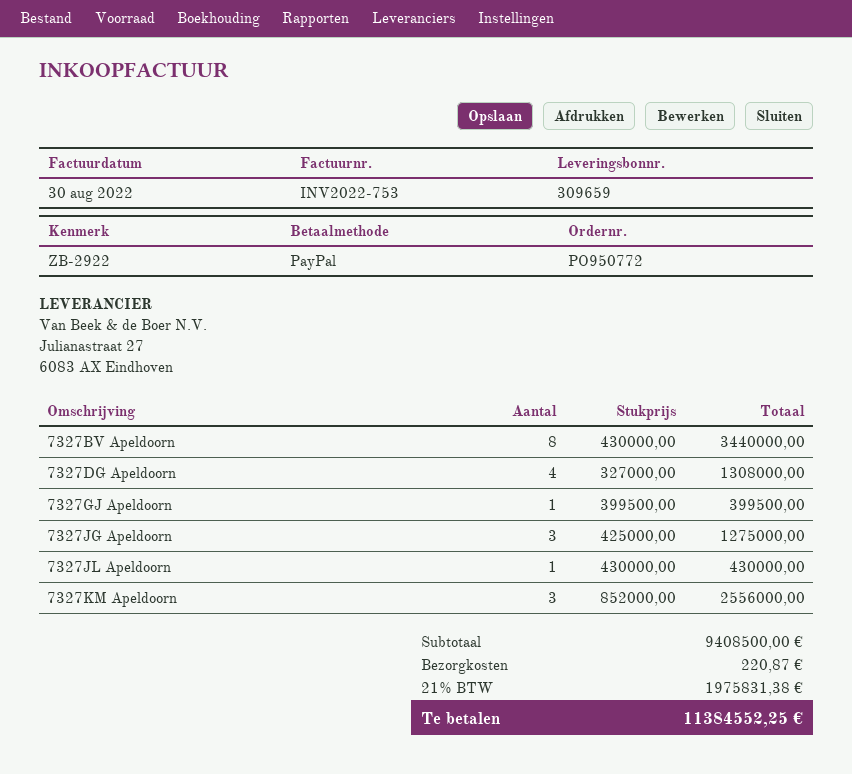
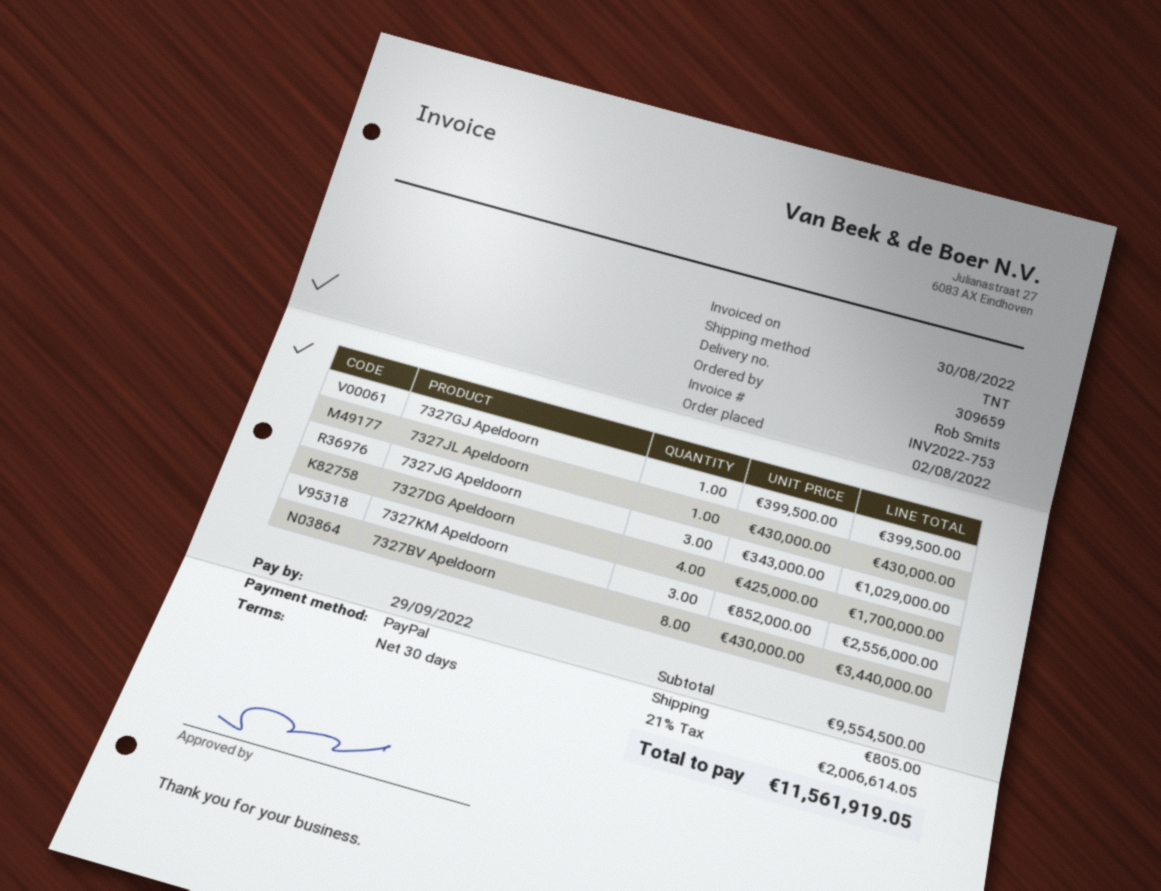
7327DG Apeldoorn: 4 x 327000.00 = 1308000.00 -> 4 x 425000.00 = 1700000.00
7327JG Apeldoorn: 3 x 425000.00 = 1275000.00 -> 3 x 343000.00 = 1029000.00
subtotal: 9408500.00 -> 9554500.00
shipping: 220.87 -> 805.00
tax: 21% = 1975831.38 -> 21% = 2006614.05
total: 11384552.25 -> 11561919.05

